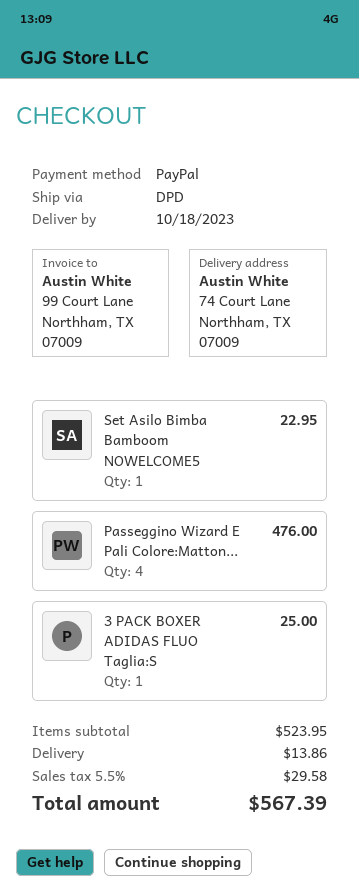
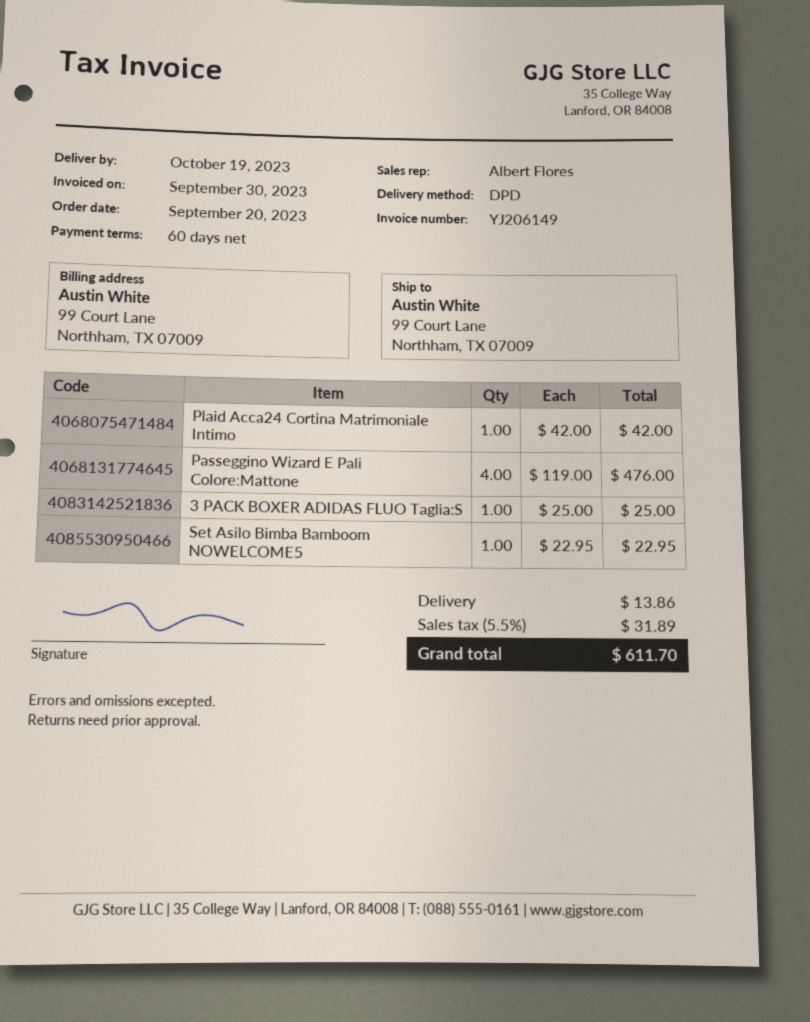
delivery date: 2023-10-18 -> 2023-10-19
ship to: 74 Court Lane, Northham, TX 07009 -> 99 Court Lane, Northham, TX 07009
Plaid Acca24 Cortina Matrimoniale Intimo: none -> 1 for 42.00
tax: 5.5% = 29.58 -> 5.5% = 31.89
total: 567.39 -> 611.70

